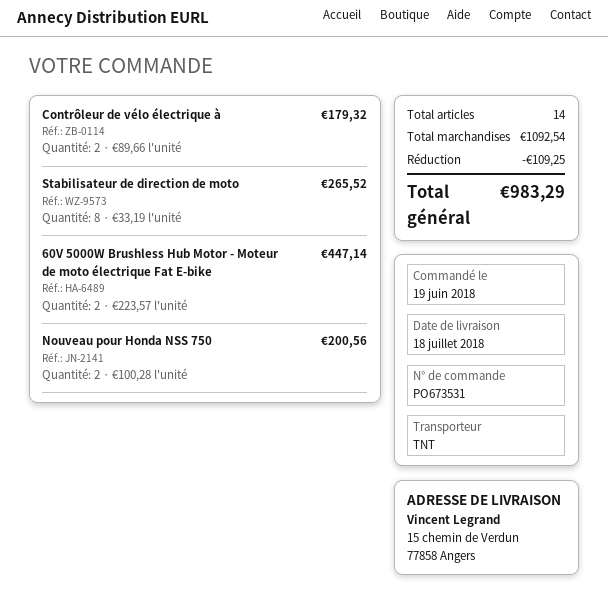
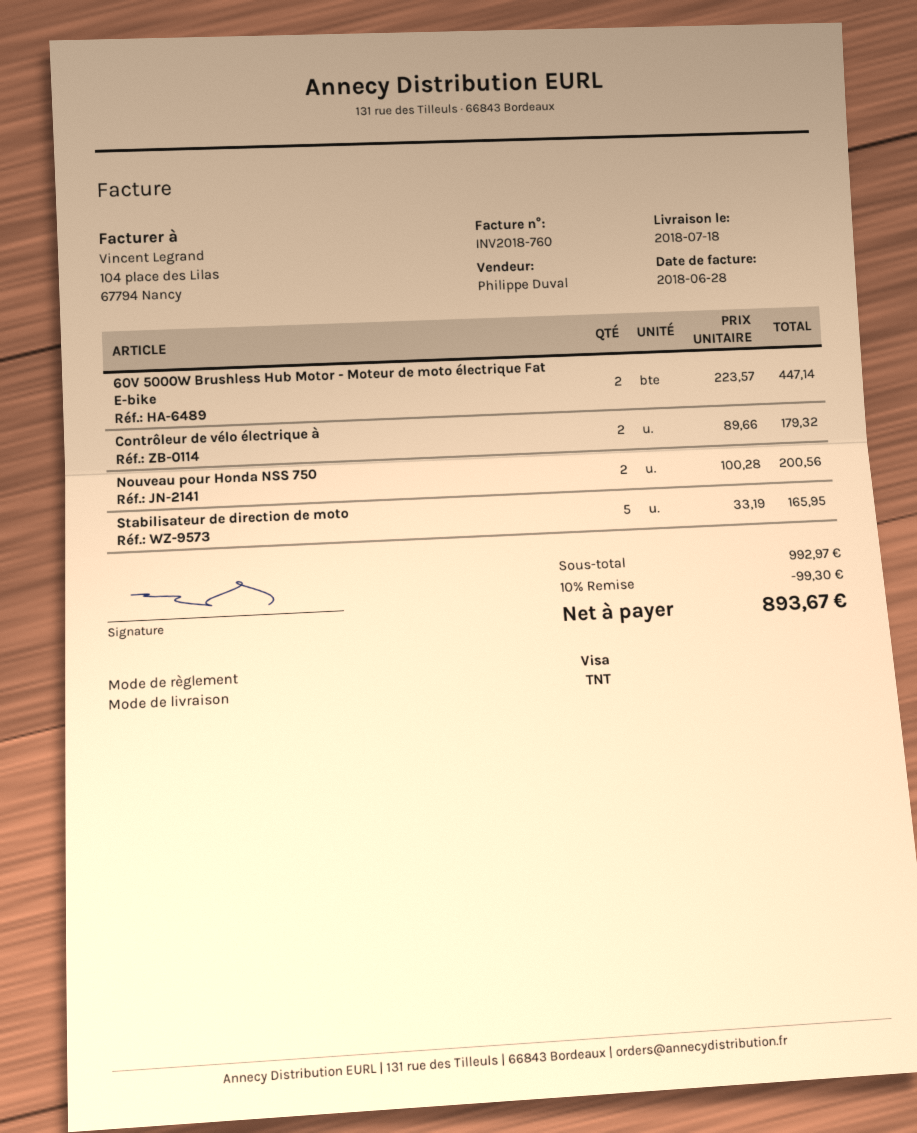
Stabilisateur de direction de moto: 8 x 33.19 = 265.52 -> 5 x 33.19 = 165.95
subtotal: 1092.54 -> 992.97
discount: 109.25 -> 99.30
total: 983.29 -> 893.67

